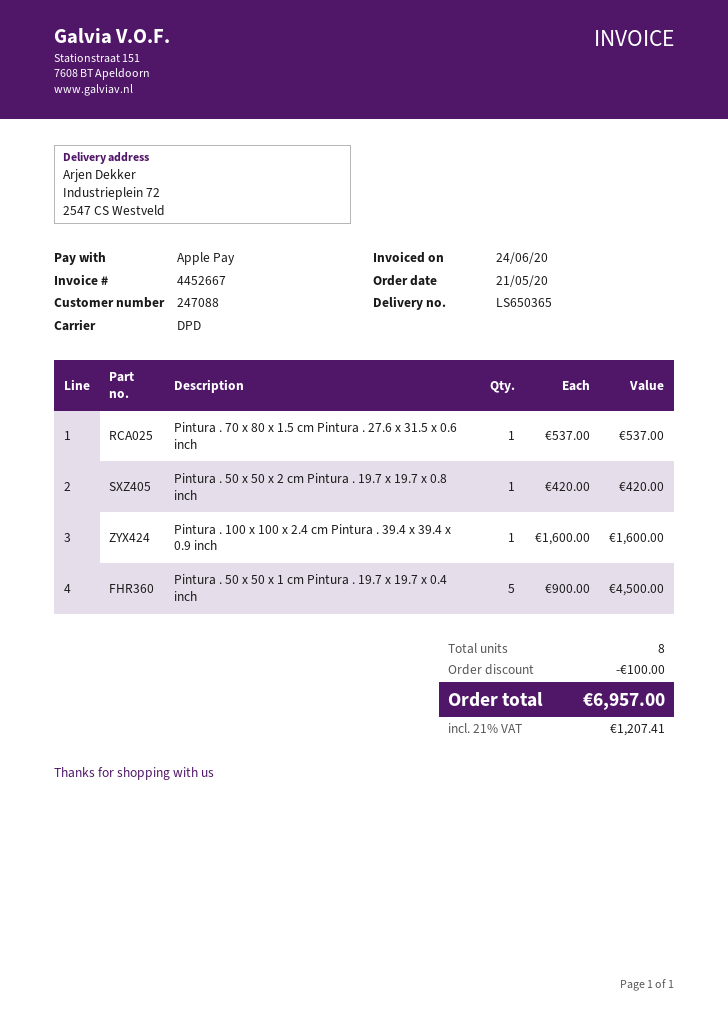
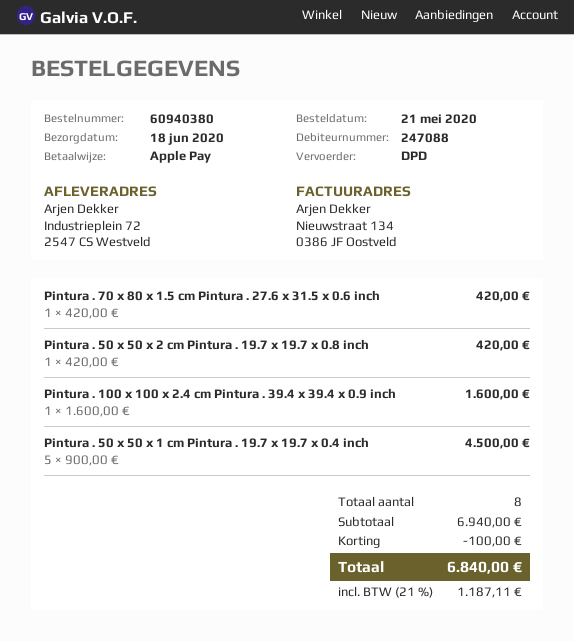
Pintura . 70 x 80 x 1.5 cm Pintura . 27.6 x 31.5 x 0.6 inch: 1 x 537.00 = 537.00 -> 1 x 420.00 = 420.00
tax: 21% = 1207.41 -> 21% = 1187.11
total: 6957.00 -> 6840.00

